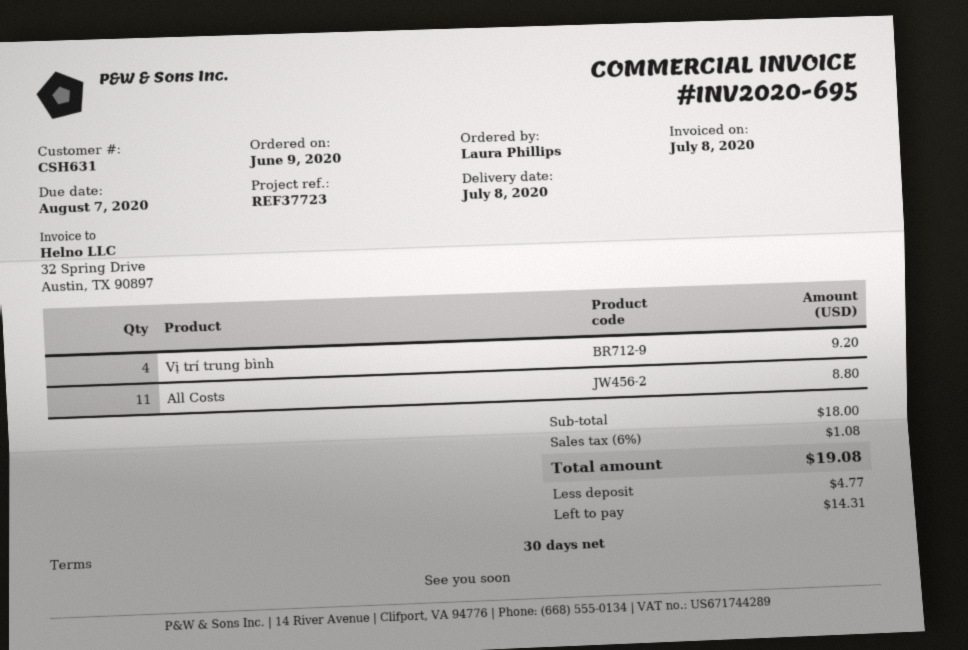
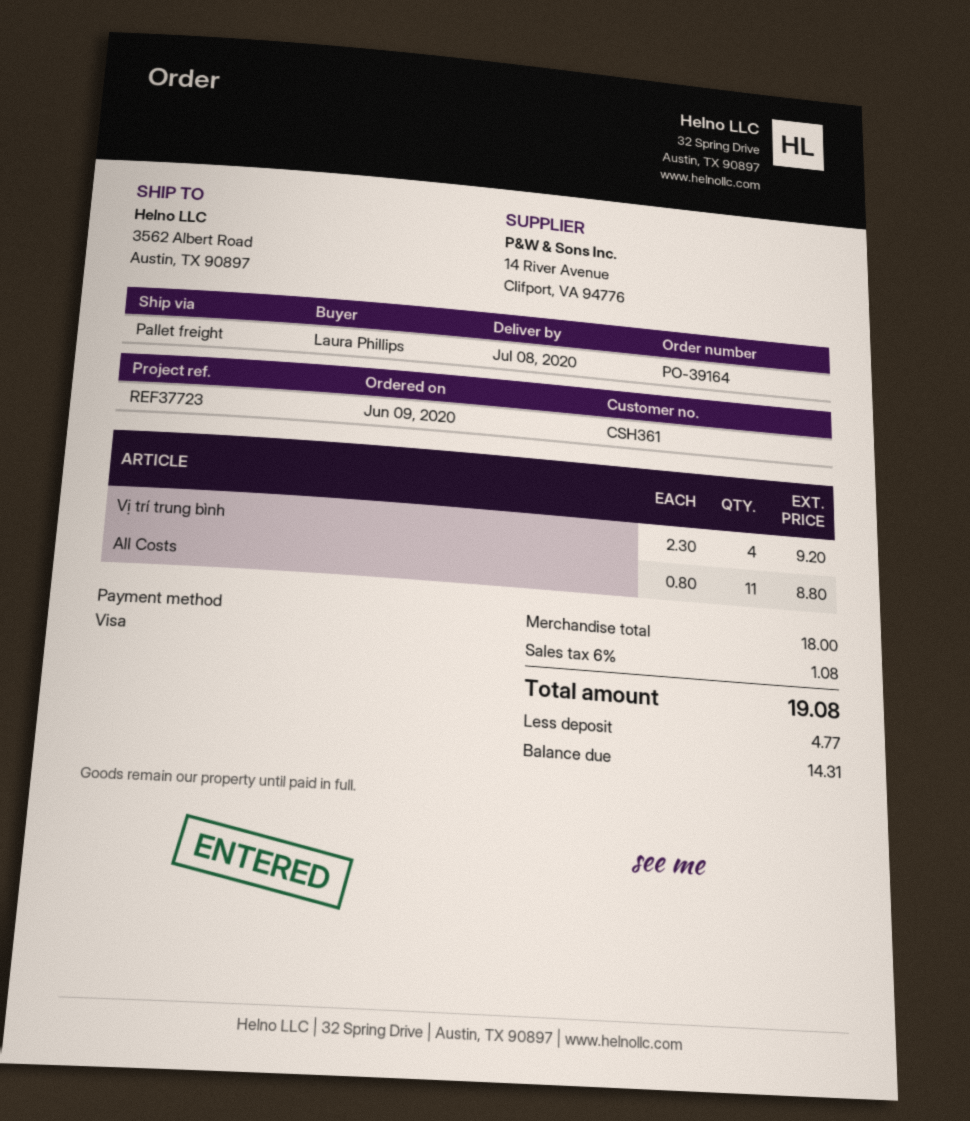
customer number: CSH631 -> CSH361

